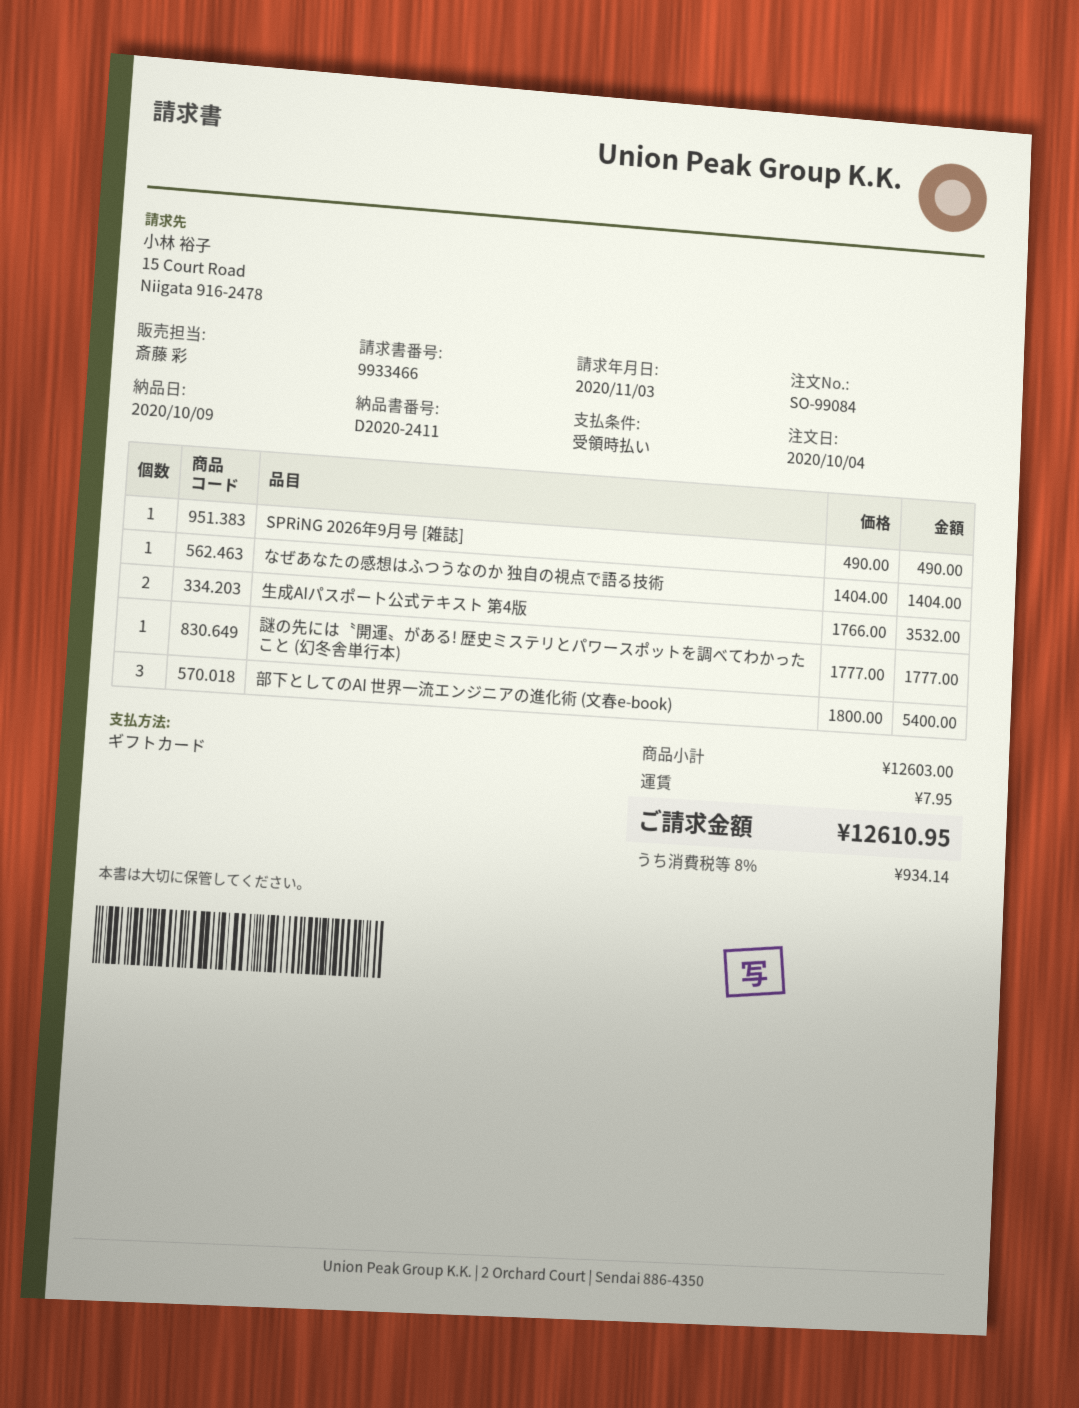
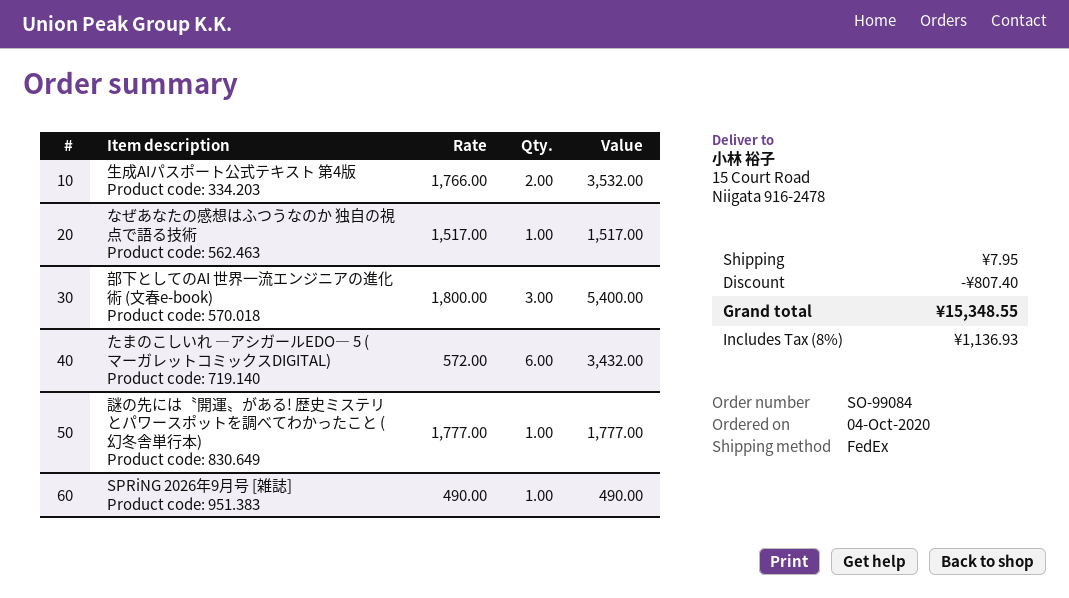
なぜあなたの感想はふつうなのか 独自の視点で語る技術: 1 x 1404.00 = 1404.00 -> 1 x 1517.00 = 1517.00
たまのこしいれ ―アシガールEDO― 5 (マーガレットコミックスDIGITAL): none -> 6 x 572.00 = 3432.00
discount: none -> 807.40
tax: 8% = 934.14 -> 8% = 1136.93
total: 12610.95 -> 15348.55

